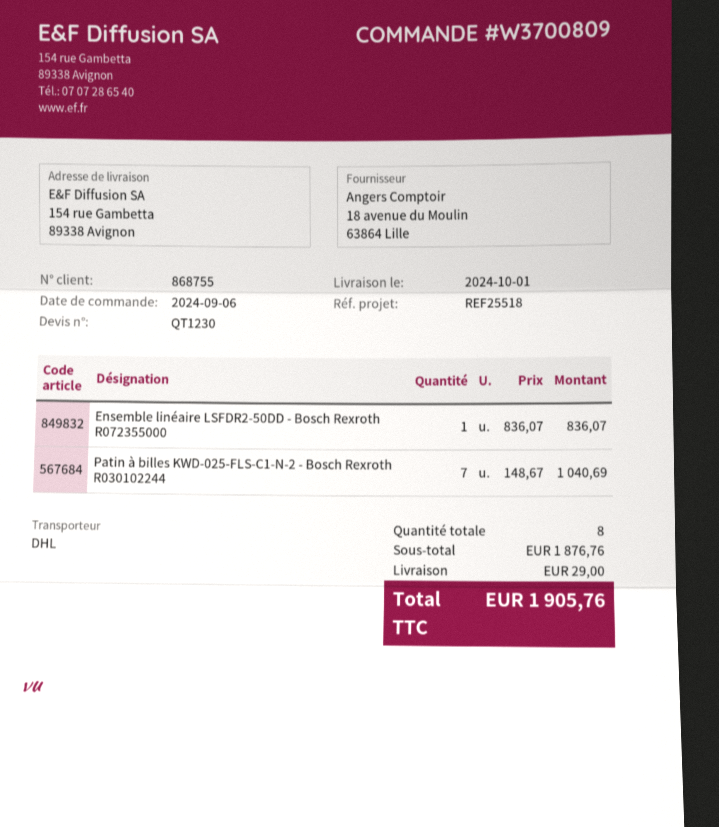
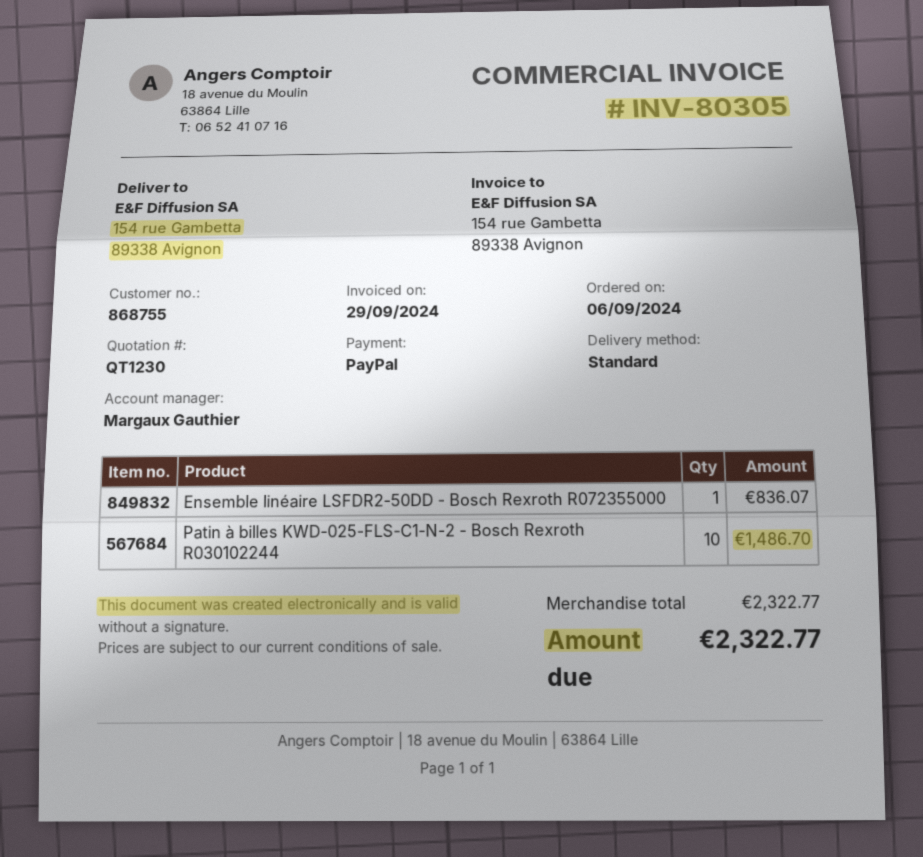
shipping method: DHL -> standard
Patin à billes KWD-025-FLS-C1-N-2 - Bosch Rexroth R030102244: 7 for 1040.69 -> 10 for 1486.70
subtotal: 1876.76 -> 2322.77
shipping: 29.00 -> none
total: 1905.76 -> 2322.77

